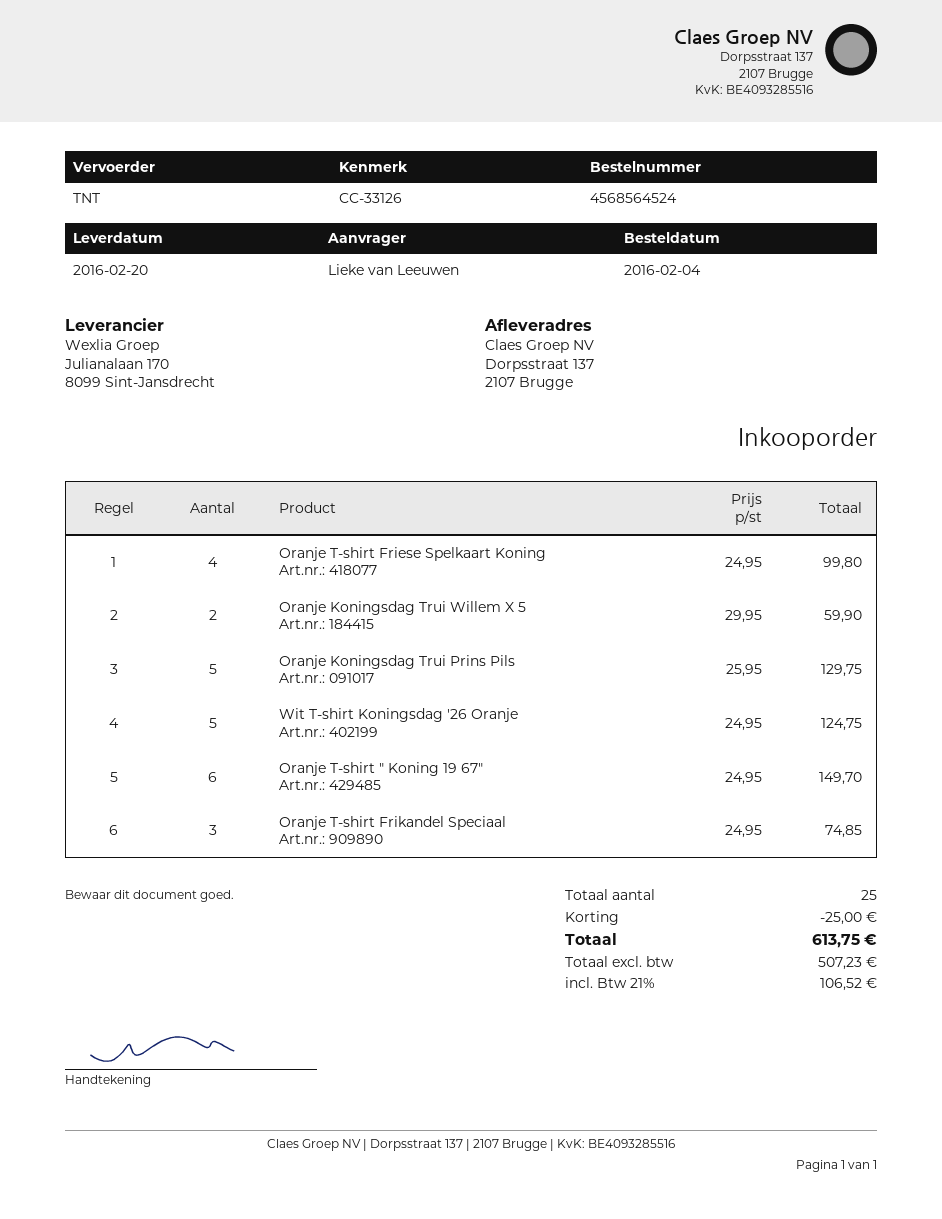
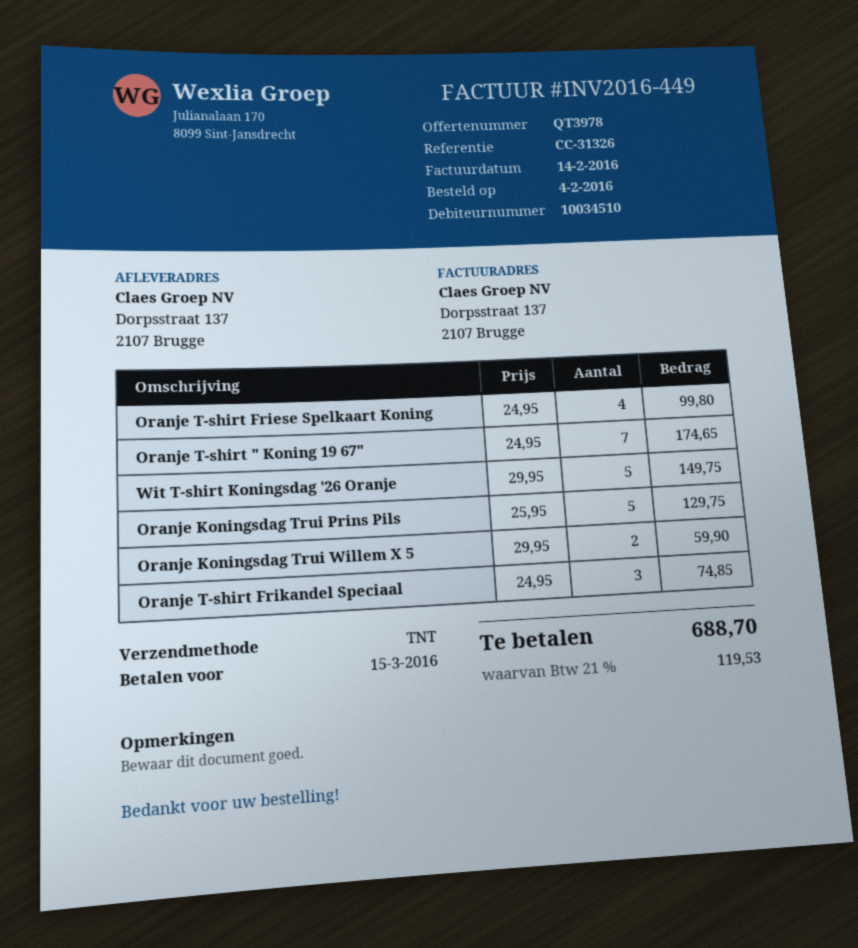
reference: CC-33126 -> CC-31326
Wit T-shirt Koningsdag '26 Oranje: 5 x 24.95 = 124.75 -> 5 x 29.95 = 149.75
Oranje T-shirt " Koning 19 67": 6 x 24.95 = 149.70 -> 7 x 24.95 = 174.65
discount: 25.00 -> none
tax: 21% = 106.52 -> 21% = 119.53
total: 613.75 -> 688.70

